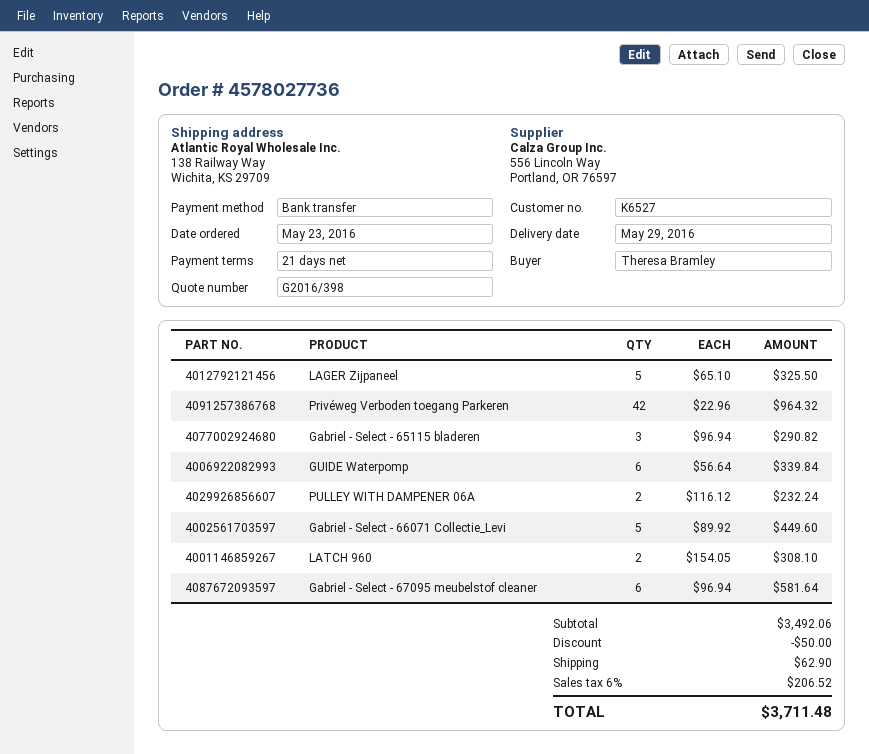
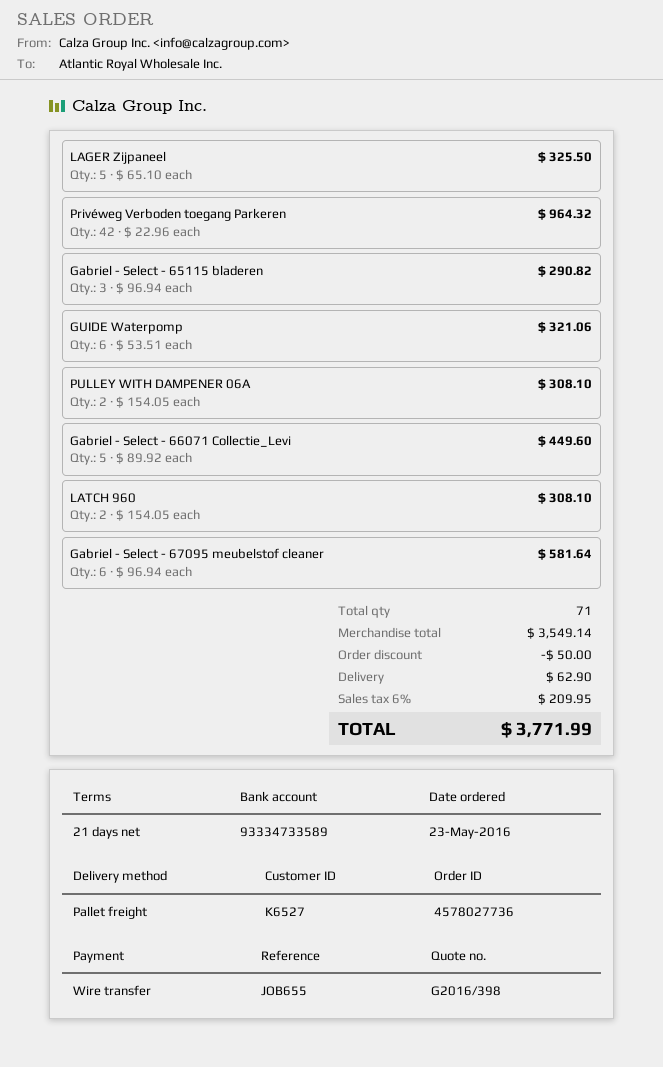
GUIDE Waterpomp: 6 x 56.64 = 339.84 -> 6 x 53.51 = 321.06
PULLEY WITH DAMPENER 06A: 2 x 116.12 = 232.24 -> 2 x 154.05 = 308.10
subtotal: 3492.06 -> 3549.14
tax: 6% = 206.52 -> 6% = 209.95
total: 3711.48 -> 3771.99

